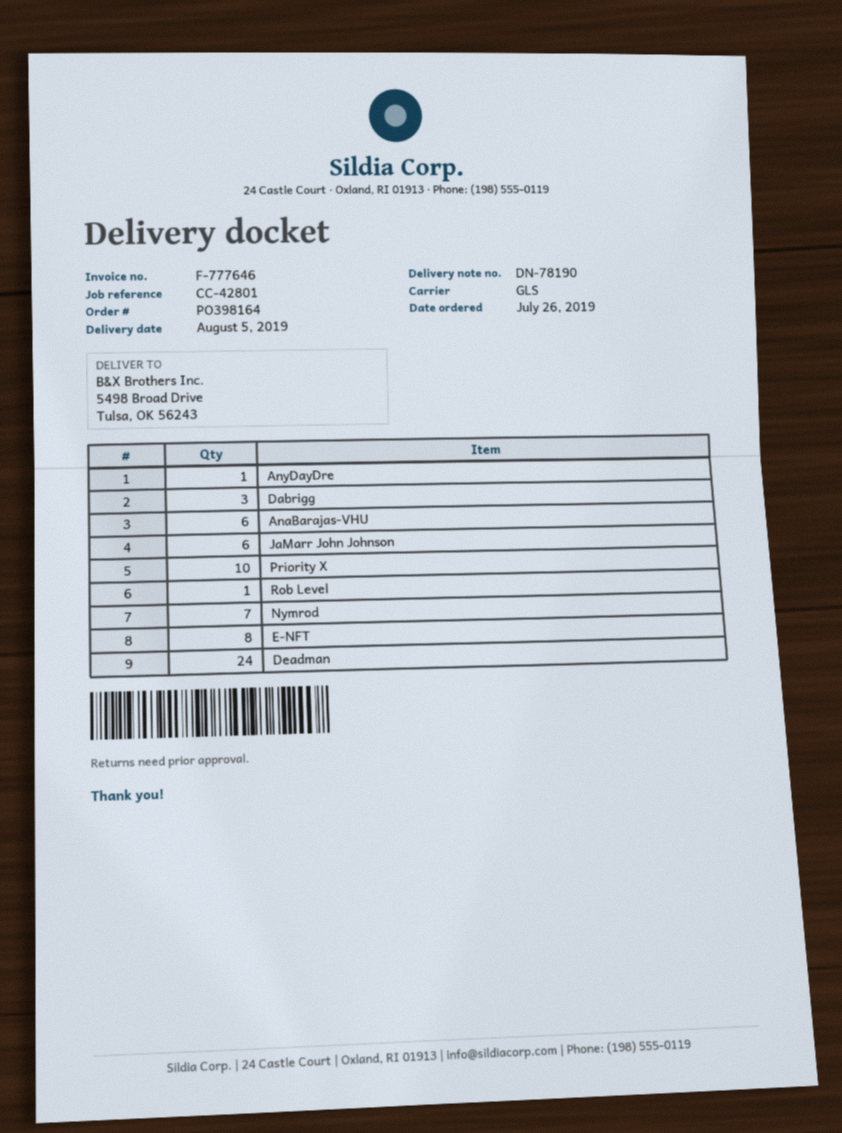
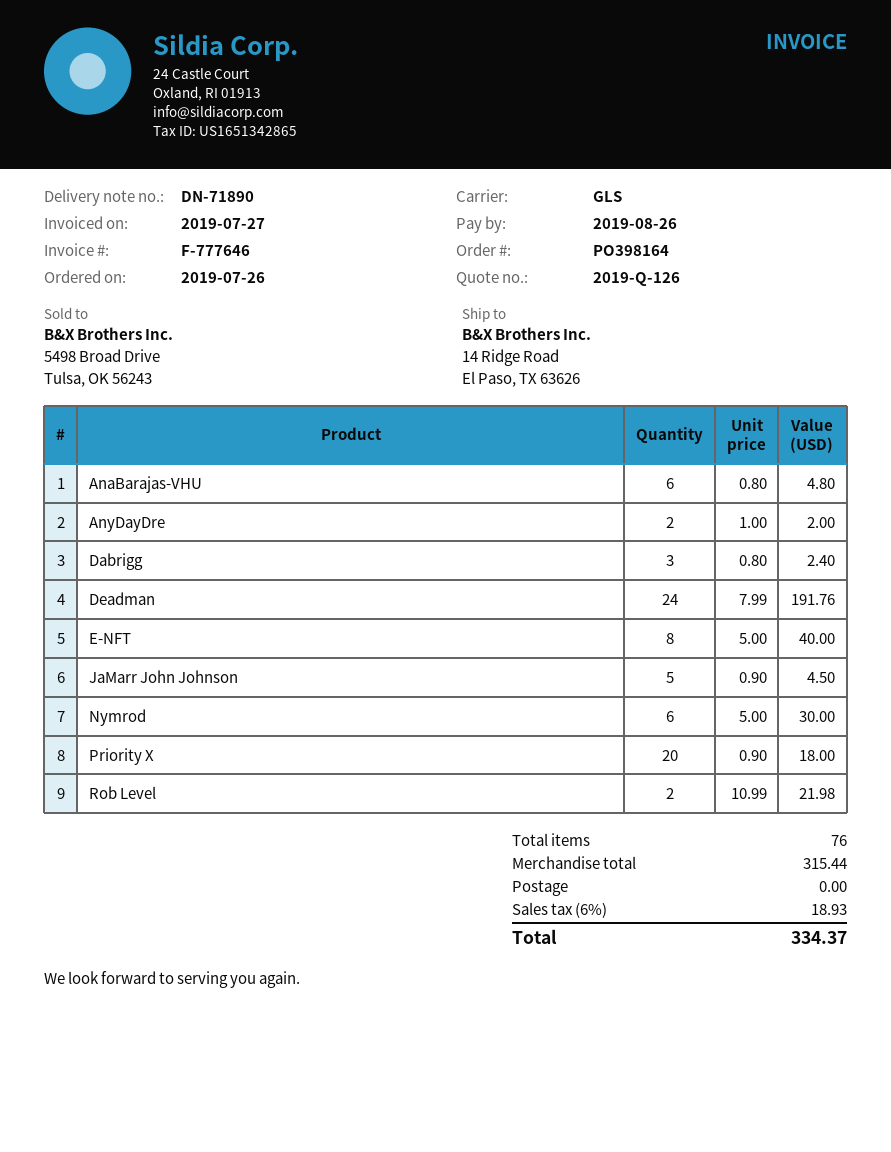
delivery note number: DN-78190 -> DN-71890
ship to: 5498 Broad Drive, Tulsa, OK 56243 -> 14 Ridge Road, El Paso, TX 63626
AnyDayDre: 1 -> 2
JaMarr John Johnson: 6 -> 5
Priority X: 10 -> 20
Rob Level: 1 -> 2
Nymrod: 7 -> 6

